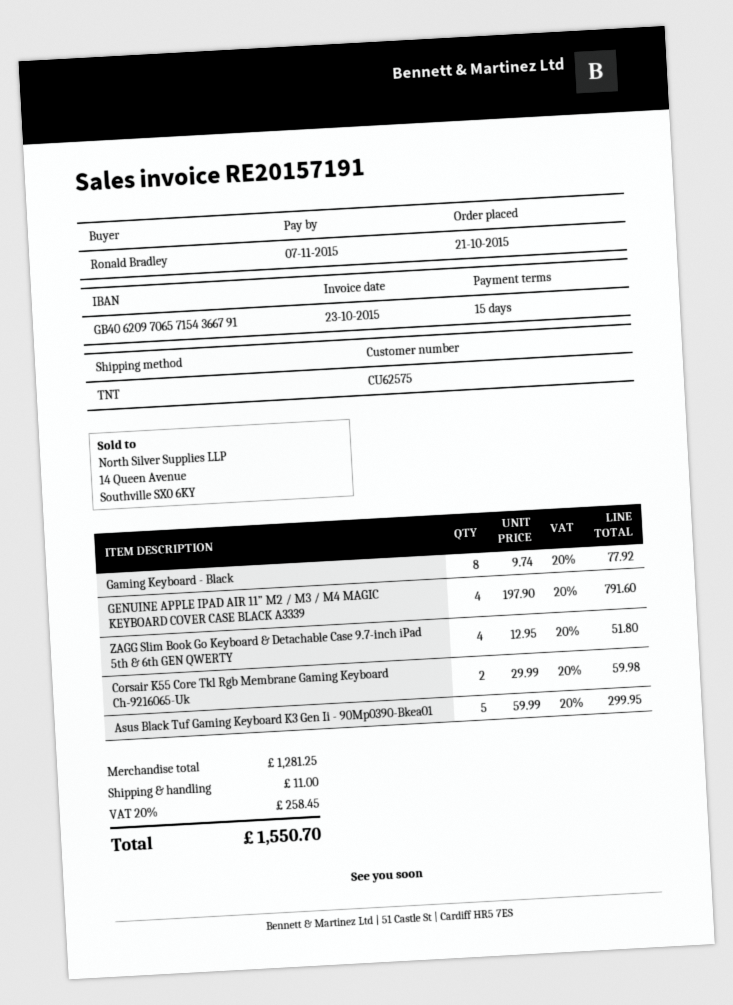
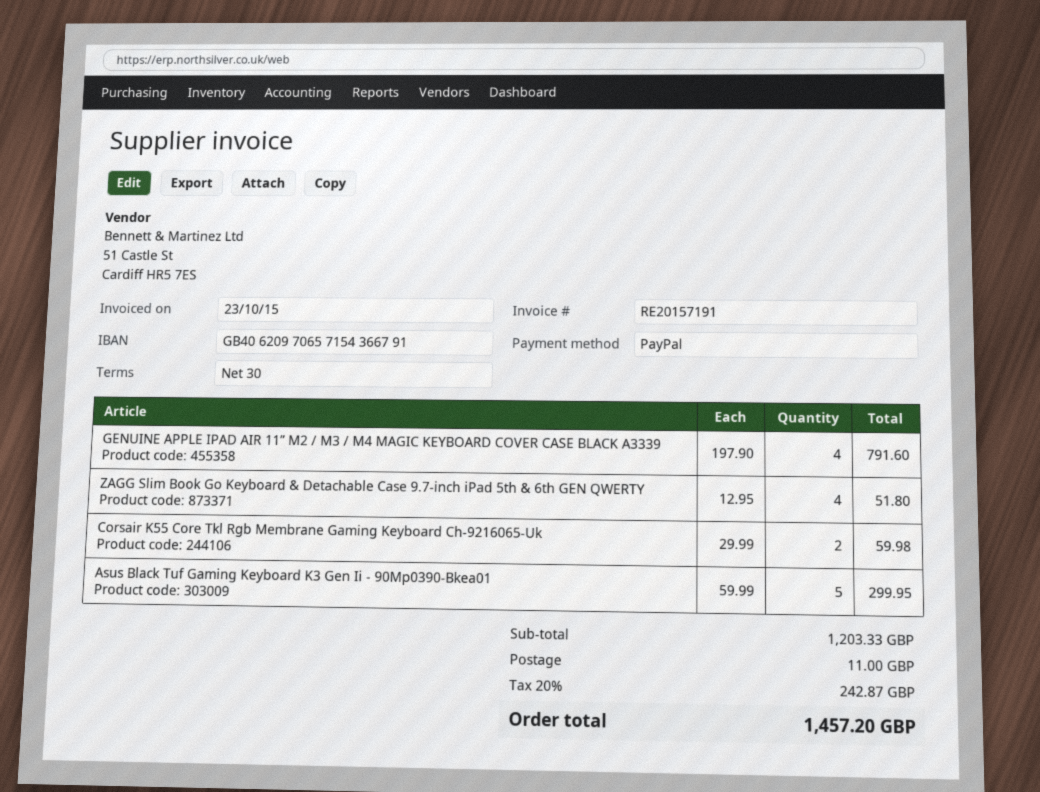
payment terms: 15 days -> 30 days
Gaming Keyboard - Black: 8 x 9.74 = 77.92 -> none
subtotal: 1281.25 -> 1203.33
tax: 20% = 258.45 -> 20% = 242.87
total: 1550.70 -> 1457.20

